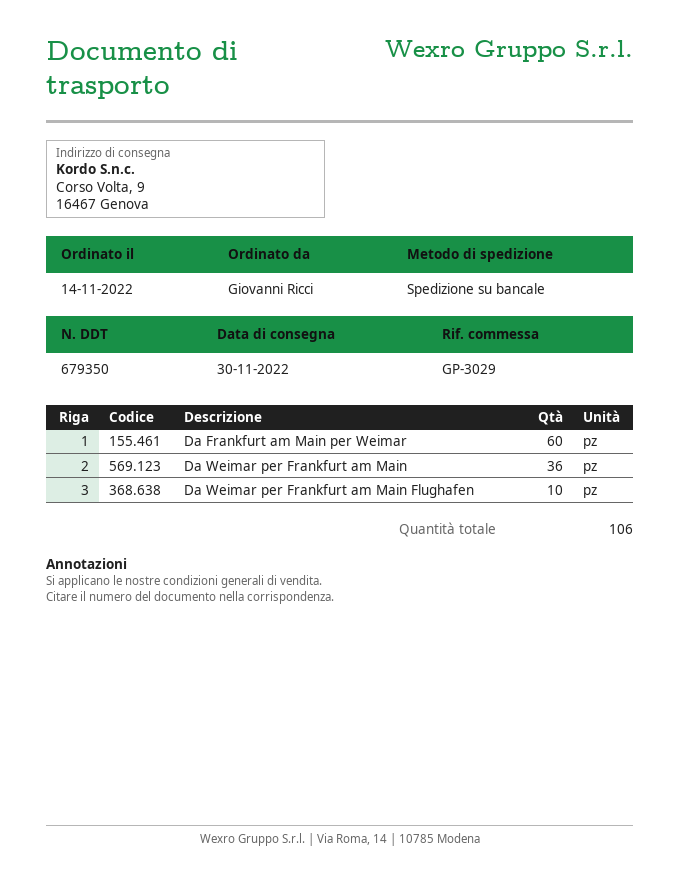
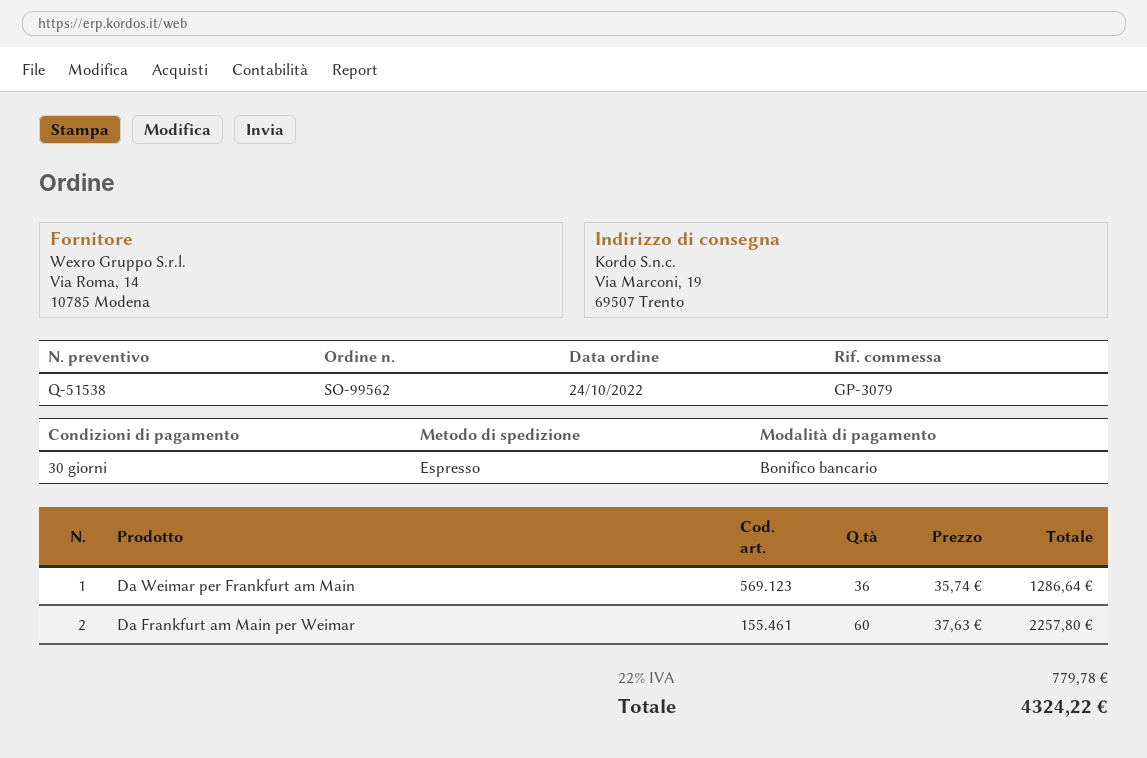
order date: 2022-11-14 -> 2022-10-24
reference: GP-3029 -> GP-3079
shipping method: pallet freight -> express
ship to: Corso Volta, 9, 16467 Genova -> Via Marconi, 19, 69507 Trento
Da Weimar per Frankfurt am Main Flughafen: 10 -> none

